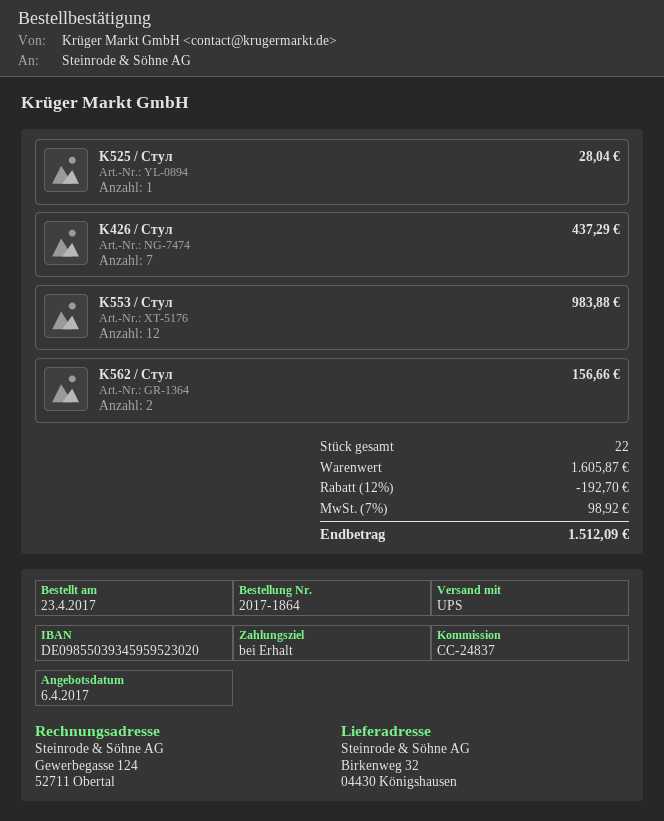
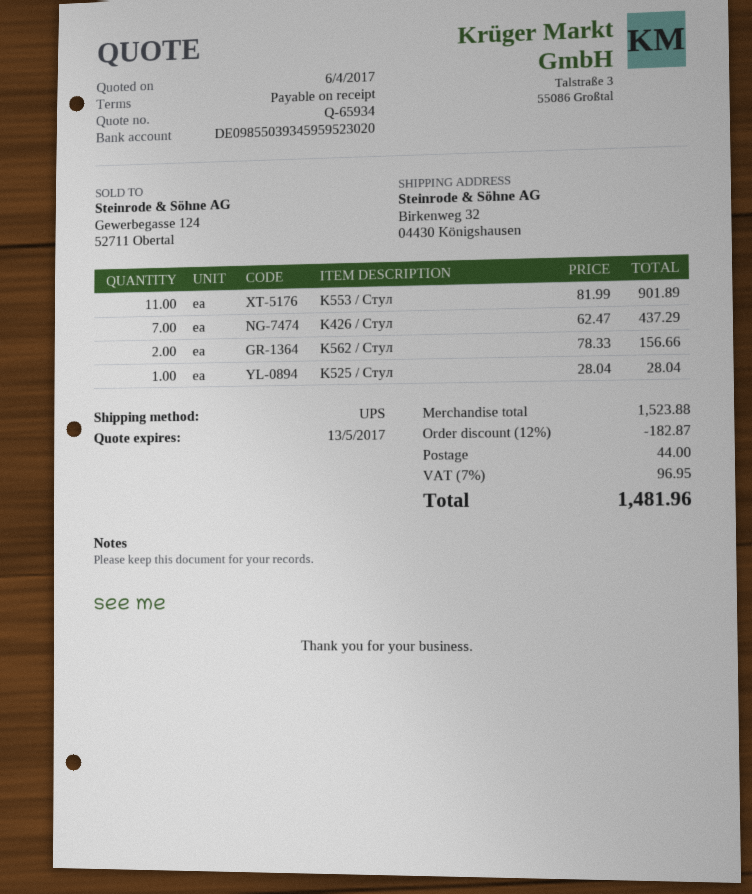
K553 / Стул: 12 for 983.88 -> 11 for 901.89
subtotal: 1605.87 -> 1523.88
discount: 12% = 192.70 -> 12% = 182.87
shipping: none -> 44.00
tax: 7% = 98.92 -> 7% = 96.95
total: 1512.09 -> 1481.96

